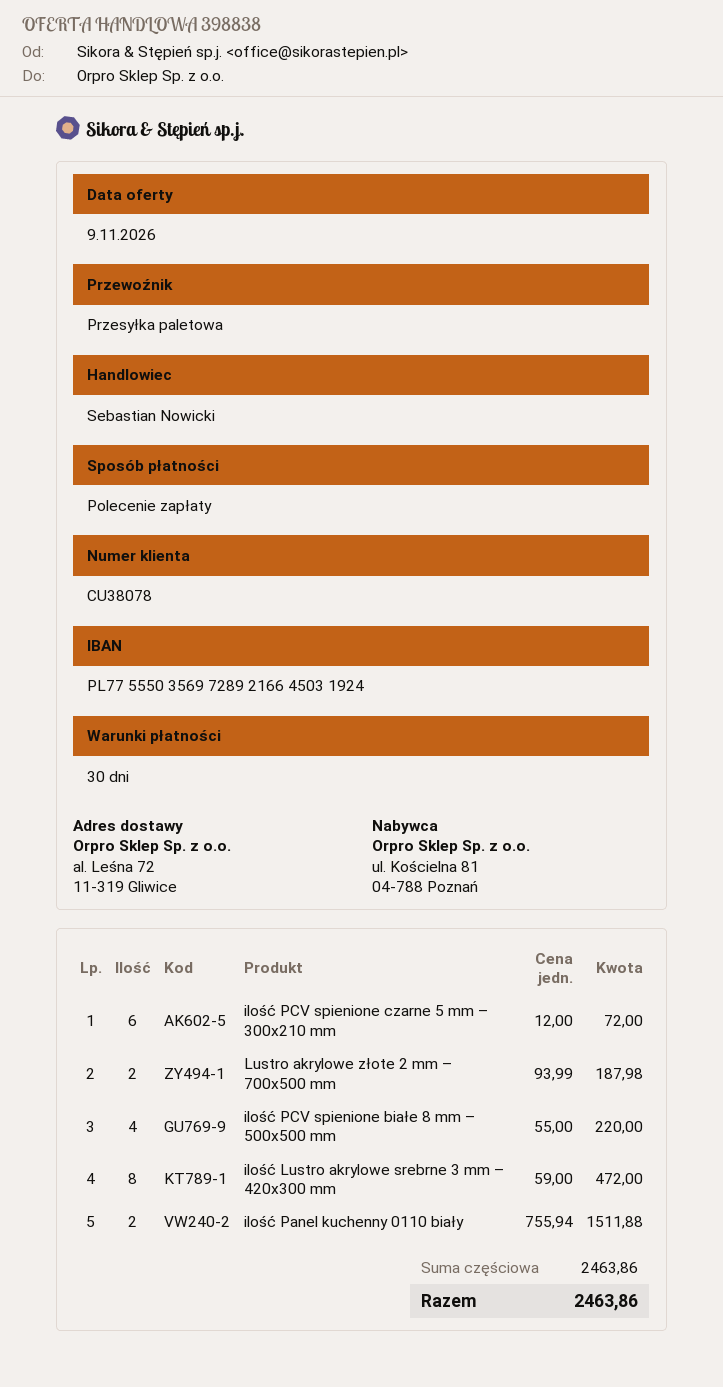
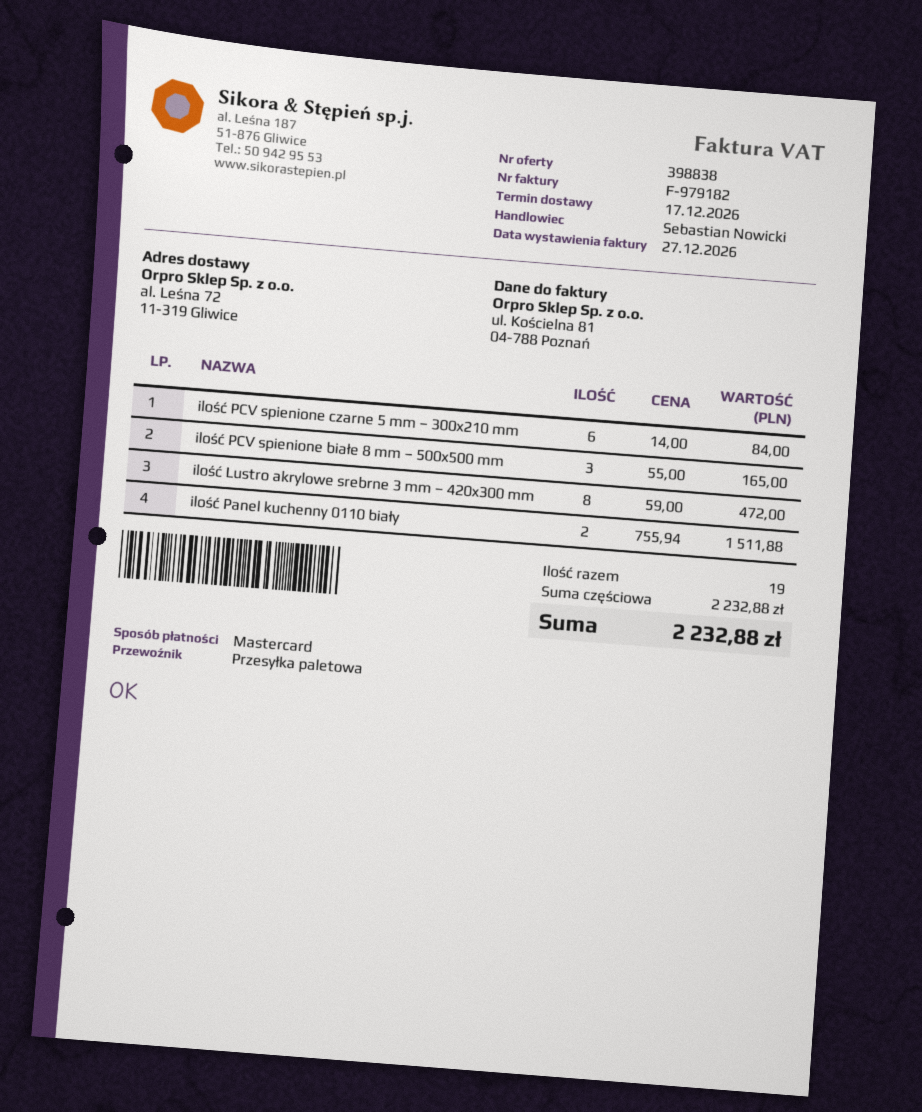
payment method: direct debit -> Mastercard
ilość PCV spienione czarne 5 mm – 300x210 mm: 6 x 12.00 = 72.00 -> 6 x 14.00 = 84.00
Lustro akrylowe złote 2 mm – 700x500 mm: 2 x 93.99 = 187.98 -> none
ilość PCV spienione białe 8 mm – 500x500 mm: 4 x 55.00 = 220.00 -> 3 x 55.00 = 165.00
subtotal: 2463.86 -> 2232.88
total: 2463.86 -> 2232.88

